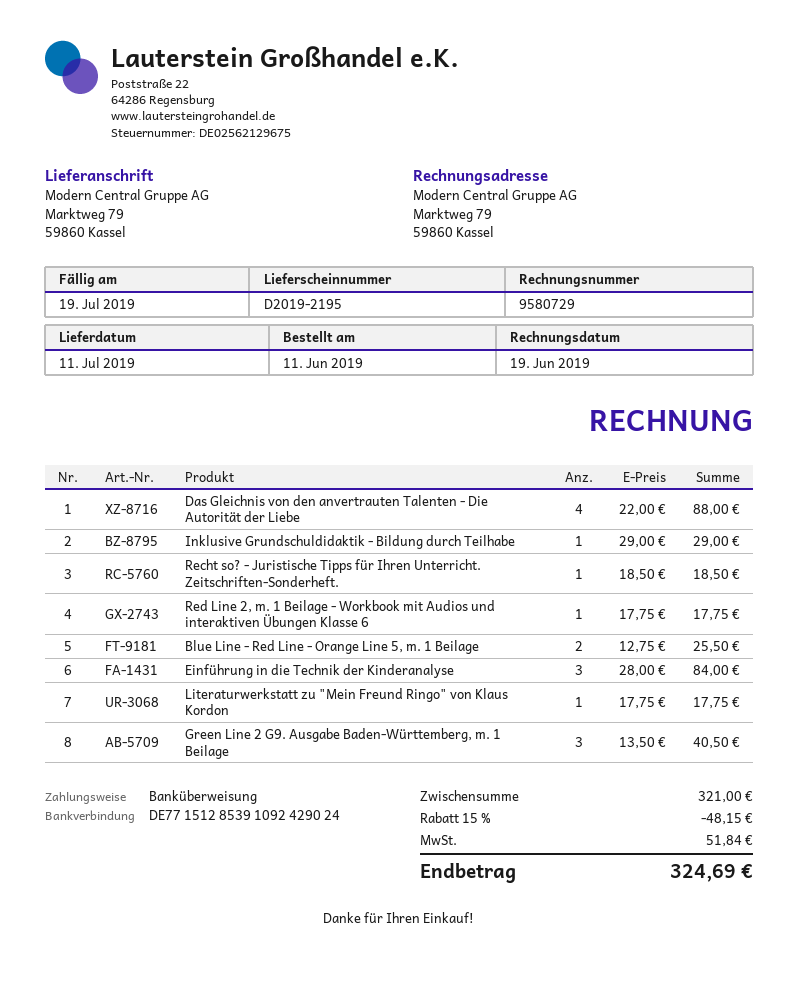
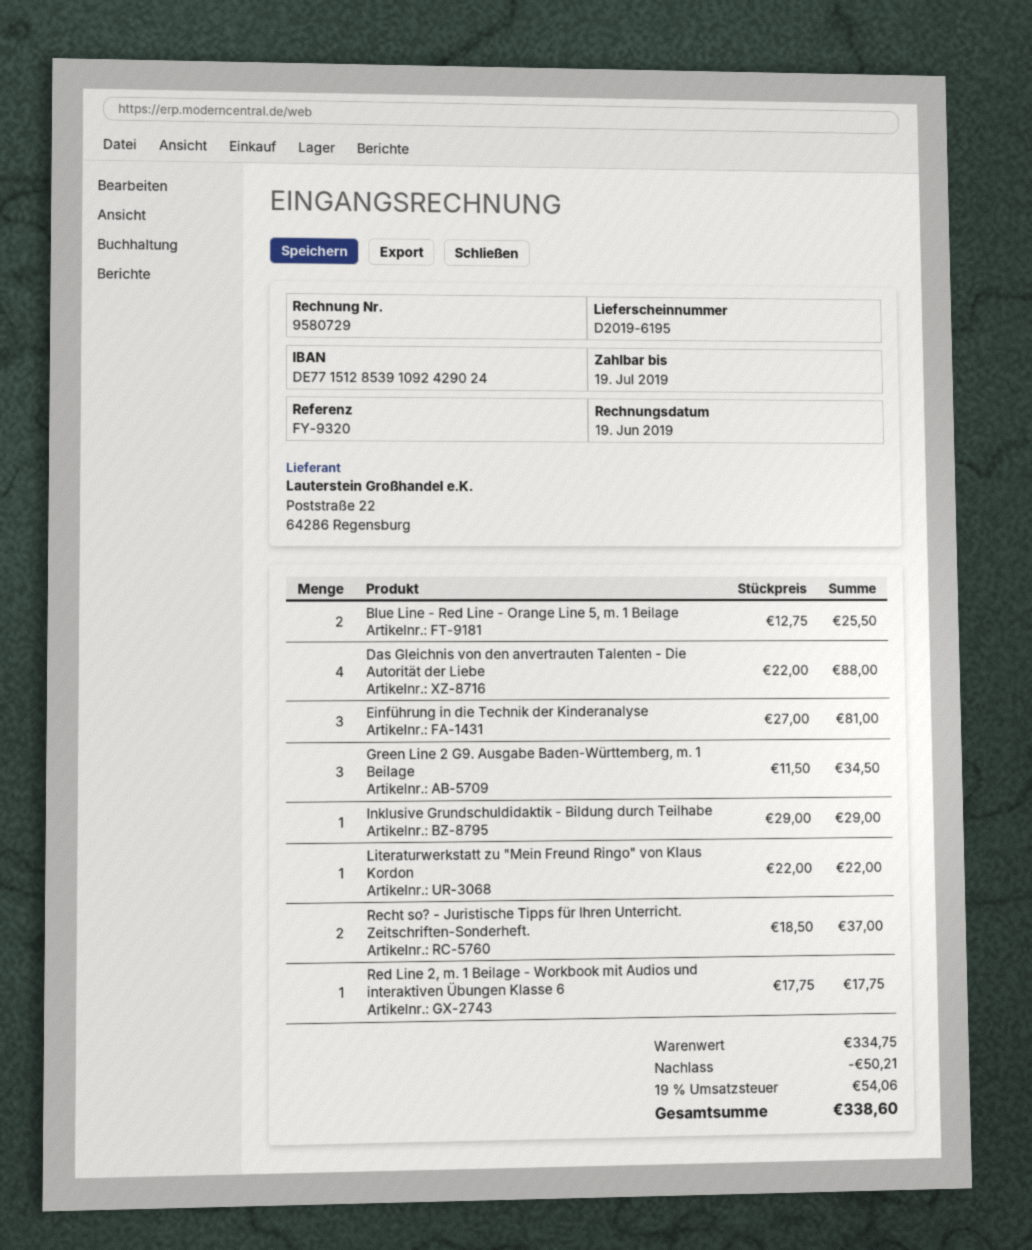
delivery note number: D2019-2195 -> D2019-6195
Recht so? - Juristische Tipps für Ihren Unterricht. Zeitschriften-Sonderheft.: 1 x 18.50 = 18.50 -> 2 x 18.50 = 37.00
Einführung in die Technik der Kinderanalyse: 3 x 28.00 = 84.00 -> 3 x 27.00 = 81.00
Literaturwerkstatt zu "Mein Freund Ringo" von Klaus Kordon: 1 x 17.75 = 17.75 -> 1 x 22.00 = 22.00
Green Line 2 G9. Ausgabe Baden-Württemberg, m. 1 Beilage: 3 x 13.50 = 40.50 -> 3 x 11.50 = 34.50
subtotal: 321.00 -> 334.75
discount: 48.15 -> 50.21
tax: 51.84 -> 54.06
total: 324.69 -> 338.60

